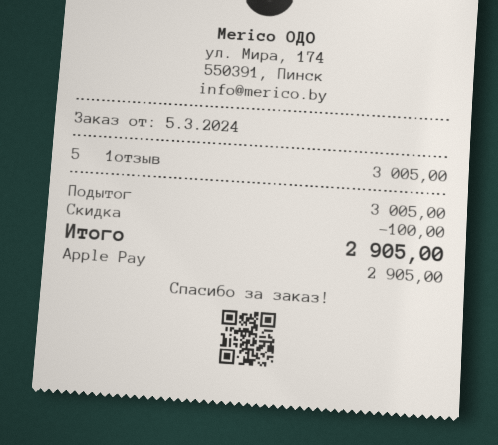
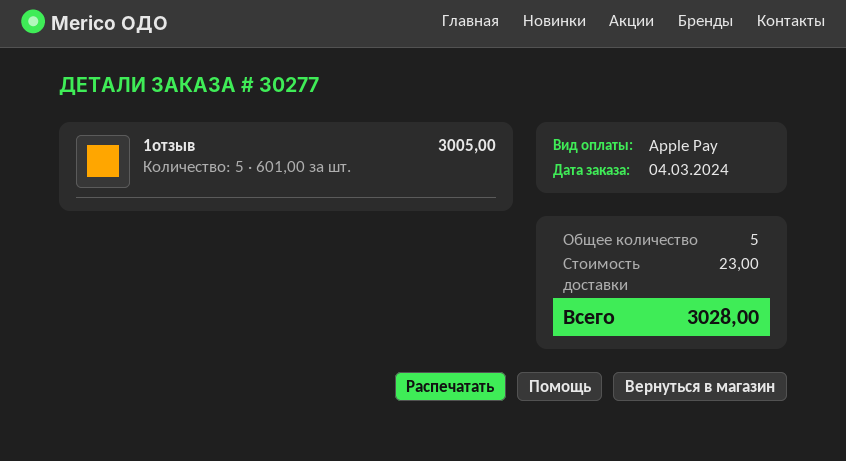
order date: 2024-03-05 -> 2024-03-04
discount: 100.00 -> none
shipping: none -> 23.00
total: 2905.00 -> 3028.00

